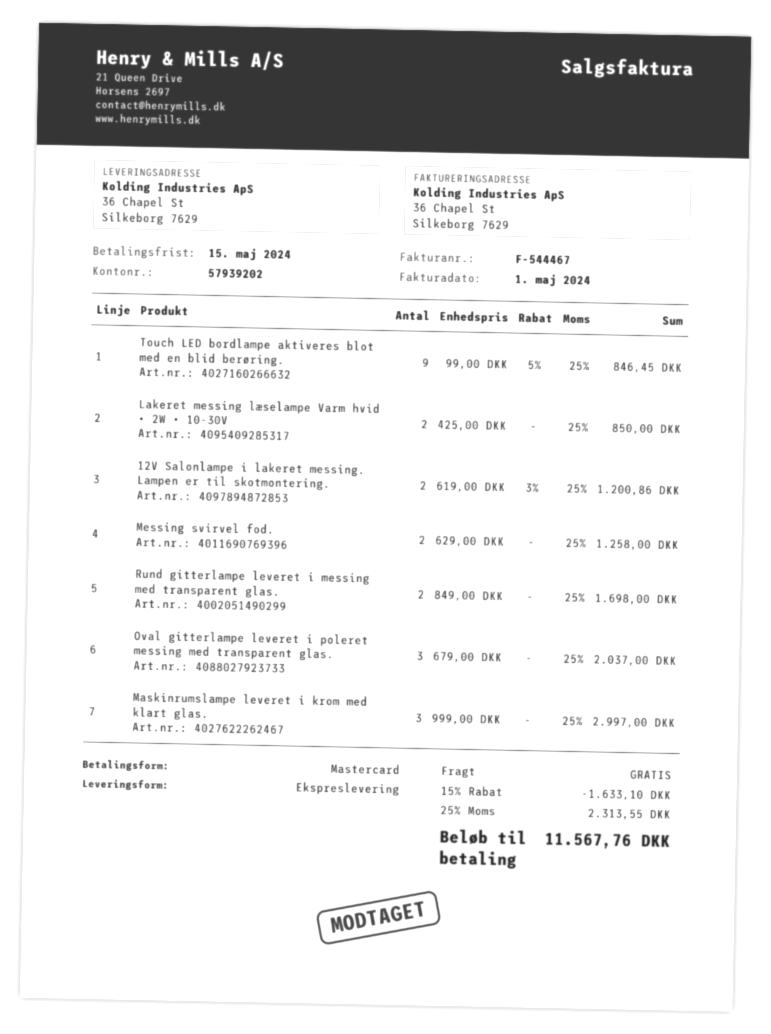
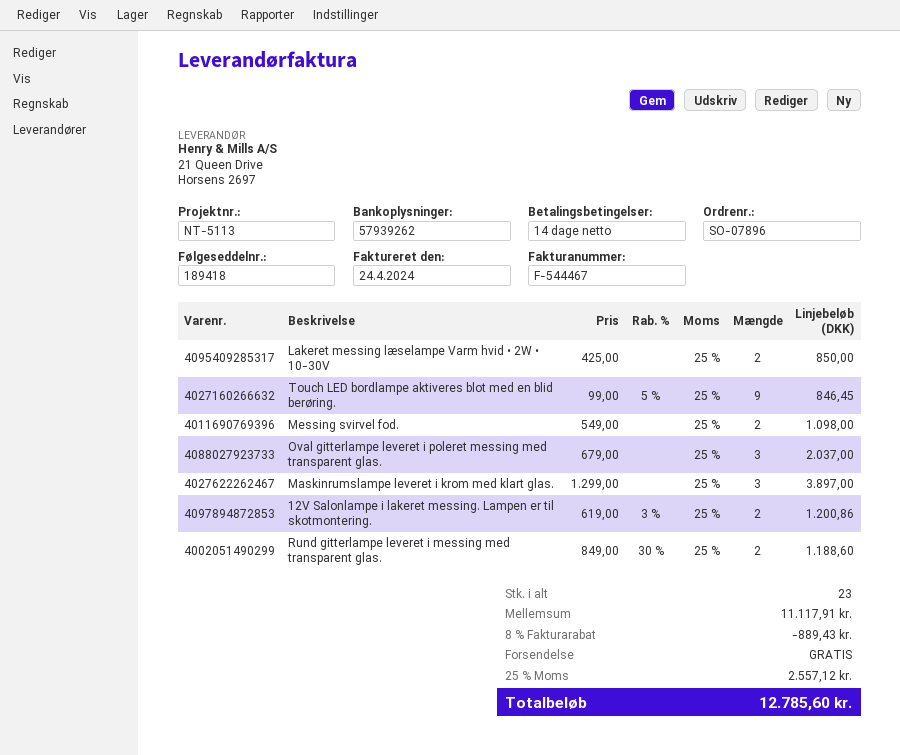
invoice date: 2024-05-01 -> 2024-04-24
bank account: 57939202 -> 57939262
Messing svirvel fod.: 2 x 629.00 = 1258.00 -> 2 x 549.00 = 1098.00
Rund gitterlampe leveret i messing med transparent glas.: 2 x 849.00 = 1698.00 -> 2 x 849.00 - 30% = 1188.60
Maskinrumslampe leveret i krom med klart glas.: 3 x 999.00 = 2997.00 -> 3 x 1299.00 = 3897.00
discount: 15% = 1633.10 -> 8% = 889.43
tax: 25% = 2313.55 -> 25% = 2557.12
total: 11567.76 -> 12785.60

